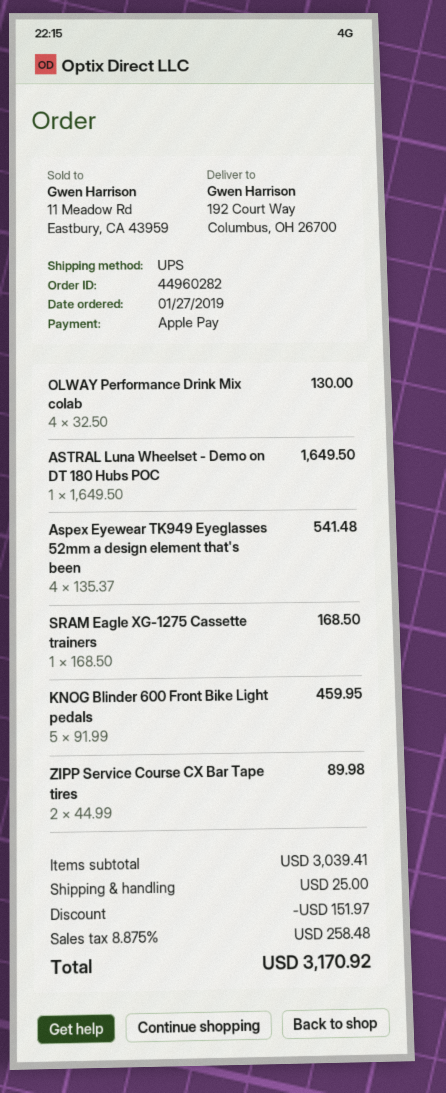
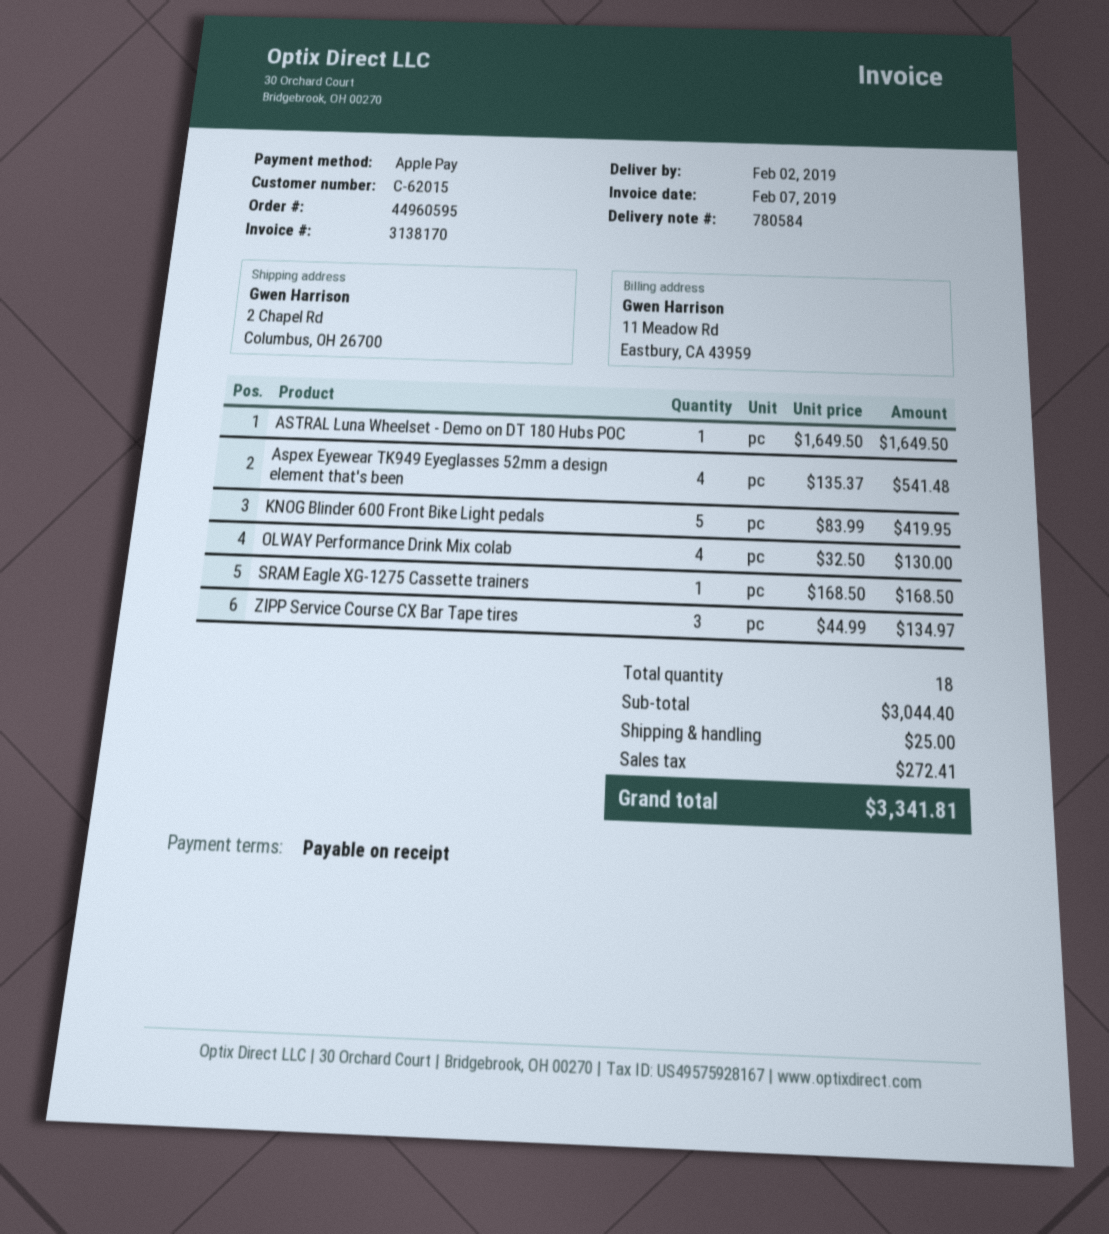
order number: 44960282 -> 44960595
ship to: 192 Court Way, Columbus, OH 26700 -> 2 Chapel Rd, Columbus, OH 26700
KNOG Blinder 600 Front Bike Light pedals: 5 x 91.99 = 459.95 -> 5 x 83.99 = 419.95
ZIPP Service Course CX Bar Tape tires: 2 x 44.99 = 89.98 -> 3 x 44.99 = 134.97
subtotal: 3039.41 -> 3044.40
discount: 151.97 -> none
tax: 258.48 -> 272.41
total: 3170.92 -> 3341.81

